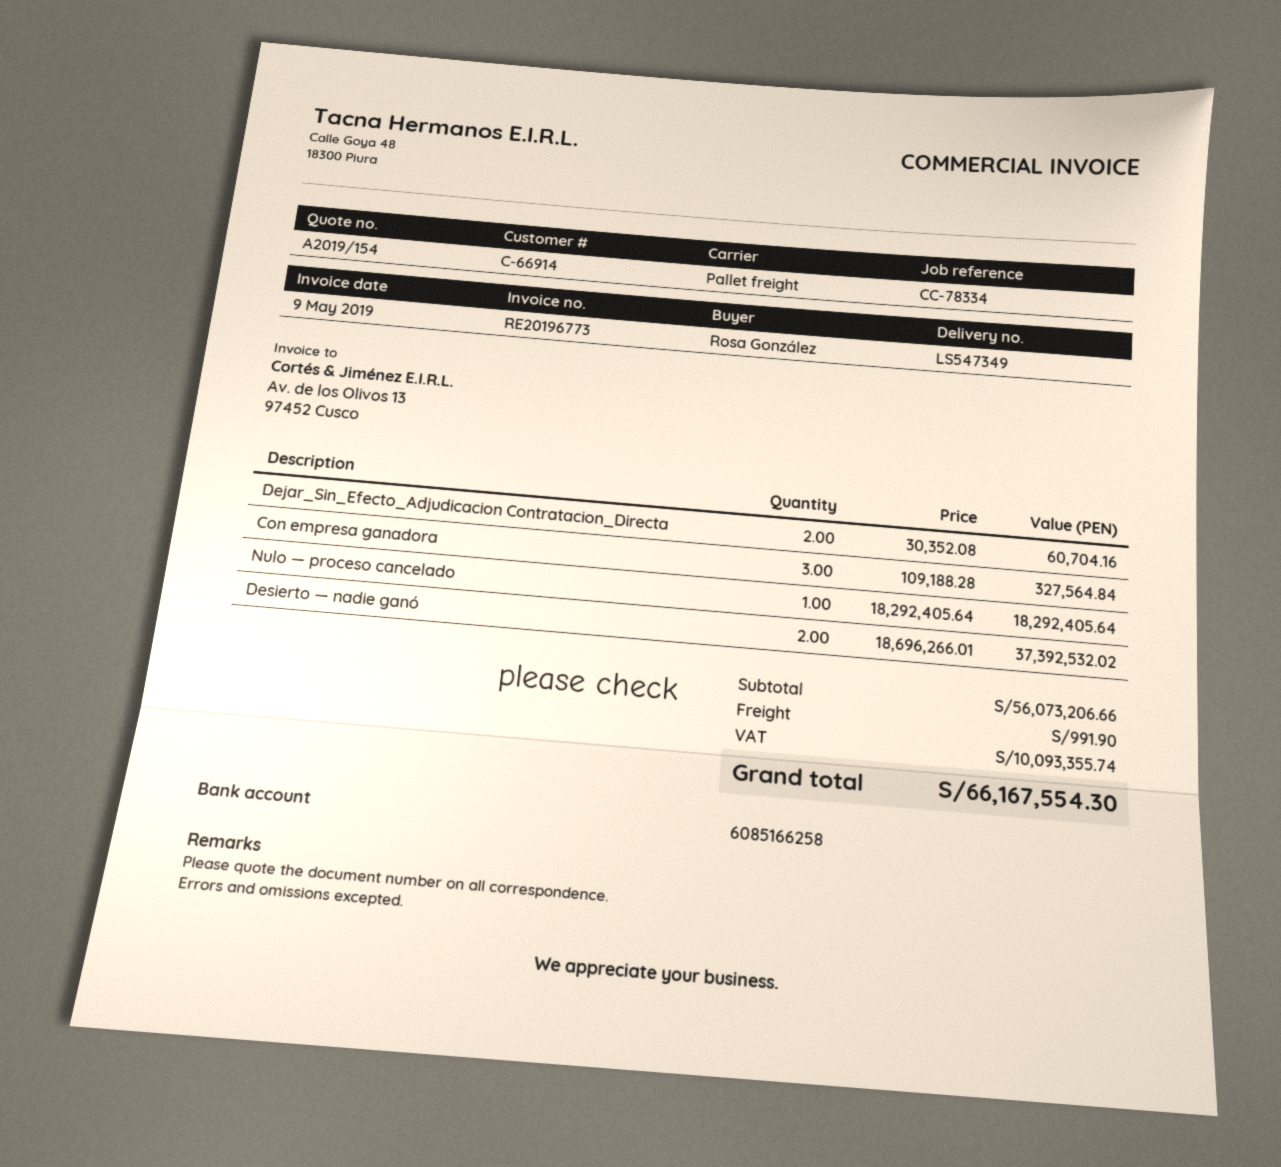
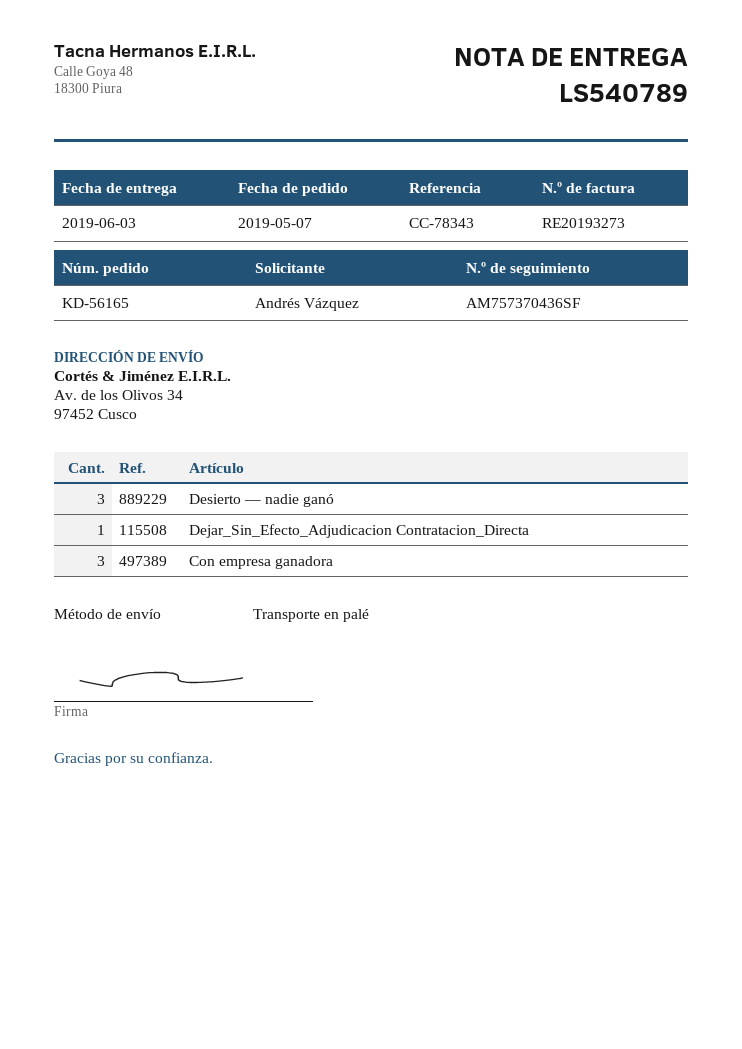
delivery note number: LS547349 -> LS540789
invoice number: RE20196773 -> RE20193273
reference: CC-78334 -> CC-78343
ordered by: Rosa González -> Andrés Vázquez
Dejar_Sin_Efecto_Adjudicacion Contratacion_Directa: 2 -> 1
Nulo — proceso cancelado: 1 -> none
Desierto — nadie ganó: 2 -> 3

